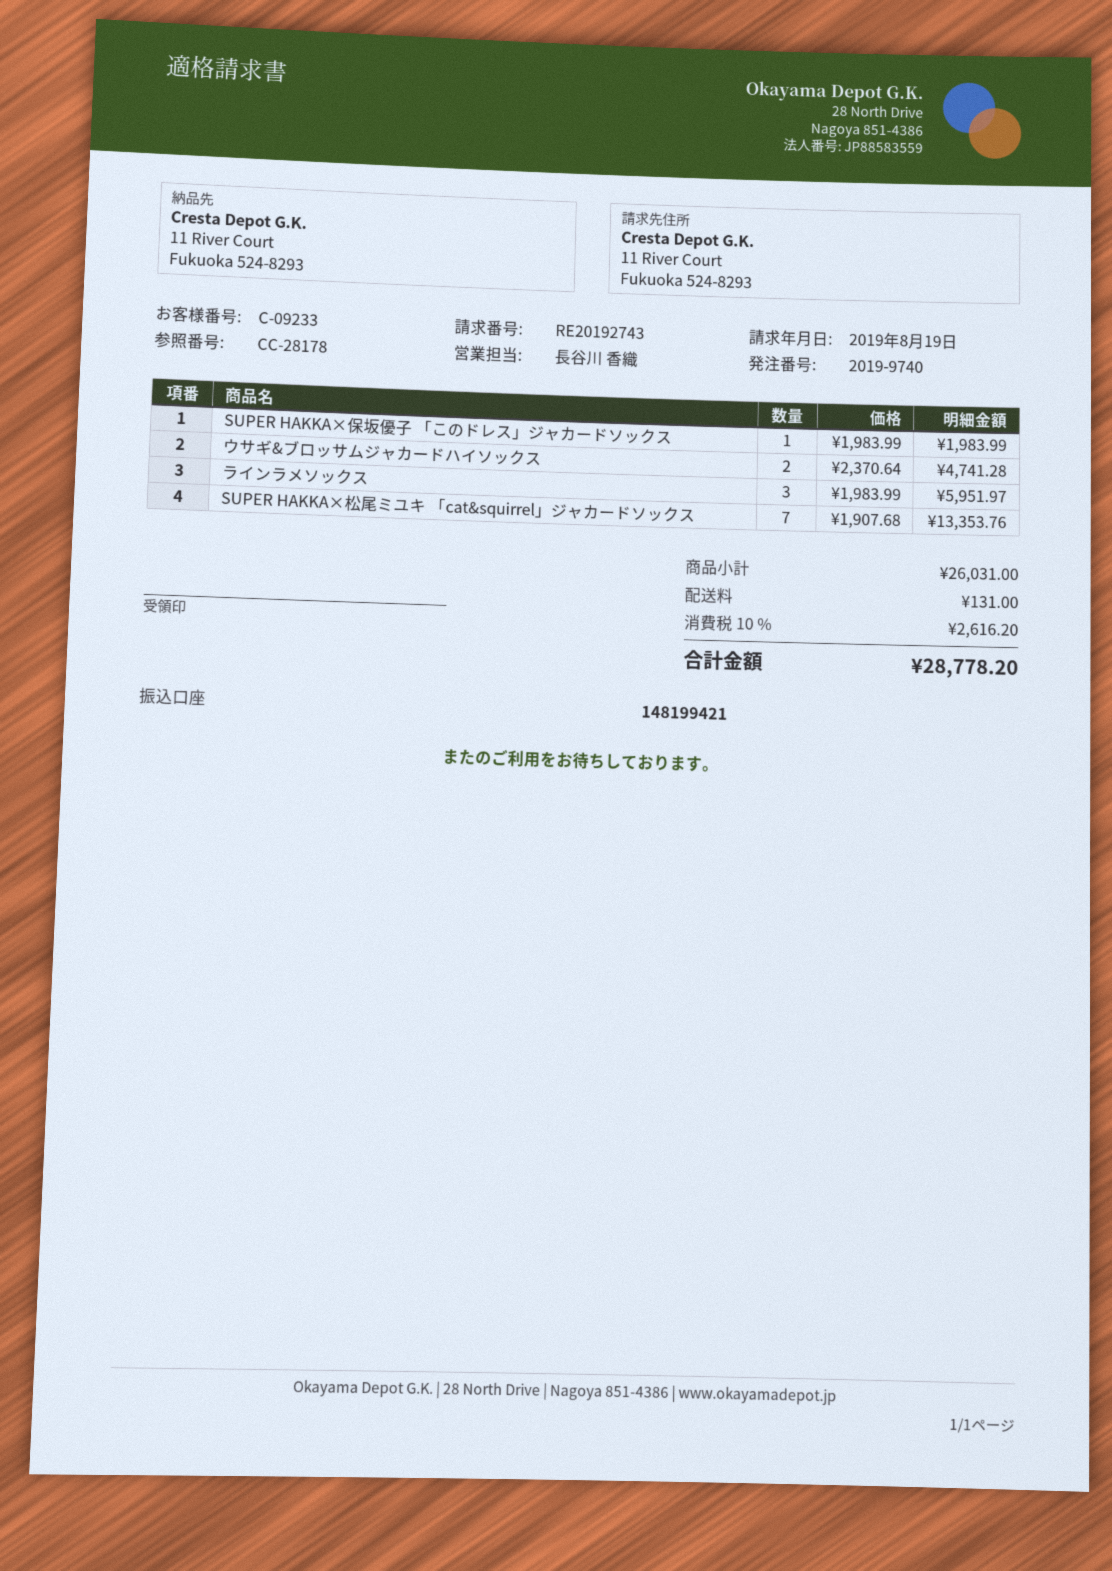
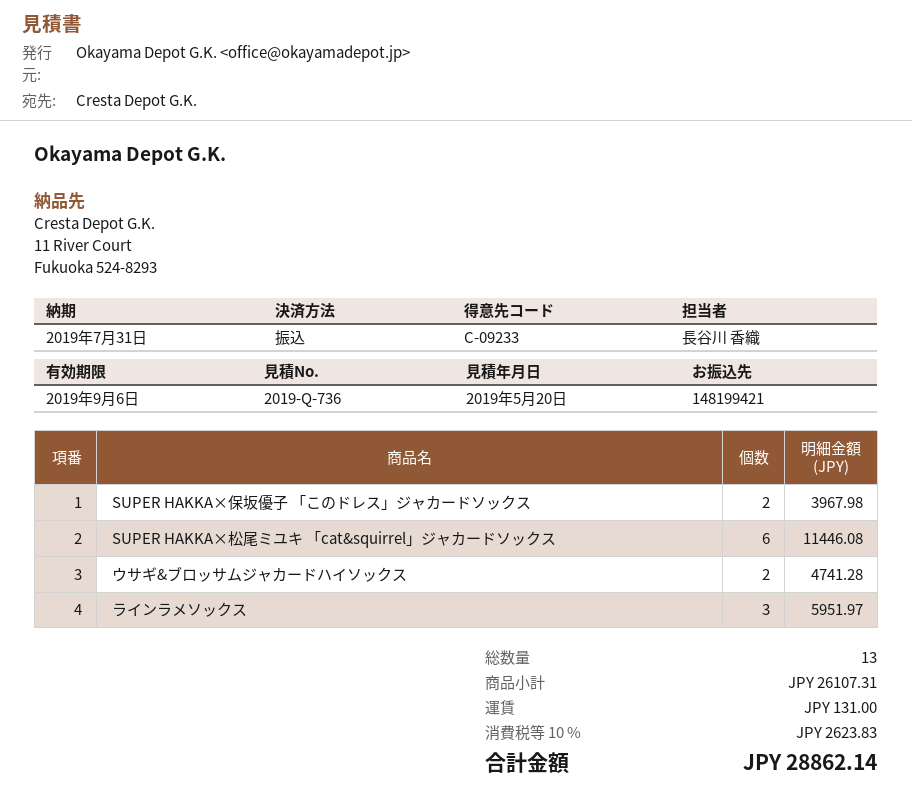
SUPER HAKKA×保坂優子 「このドレス」ジャカードソックス: 1 for 1983.99 -> 2 for 3967.98
SUPER HAKKA×松尾ミユキ 「cat&squirrel」ジャカードソックス: 7 for 13353.76 -> 6 for 11446.08
subtotal: 26031.00 -> 26107.31
tax: 10% = 2616.20 -> 10% = 2623.83
total: 28778.20 -> 28862.14

